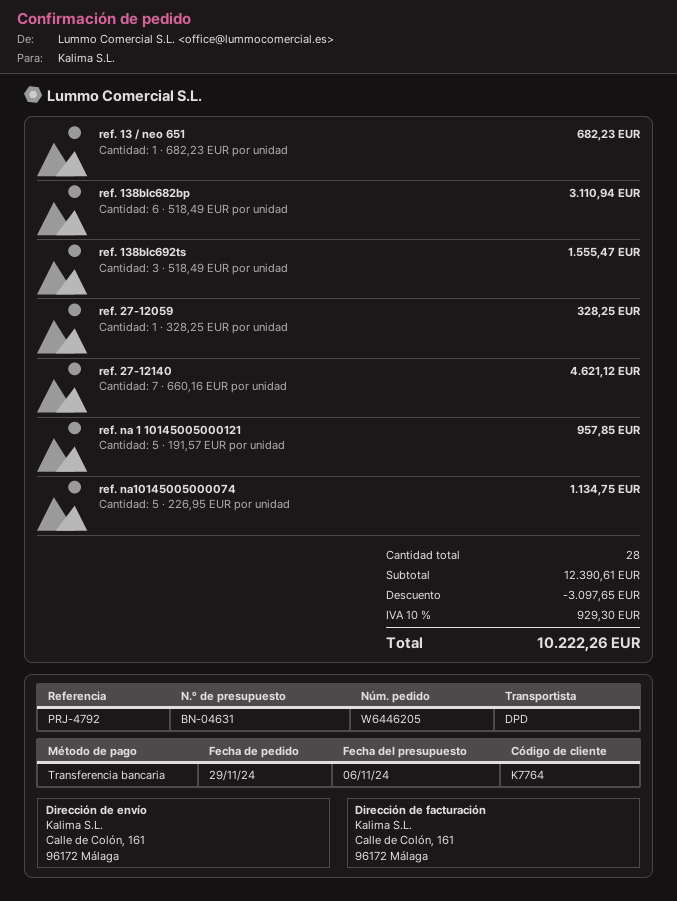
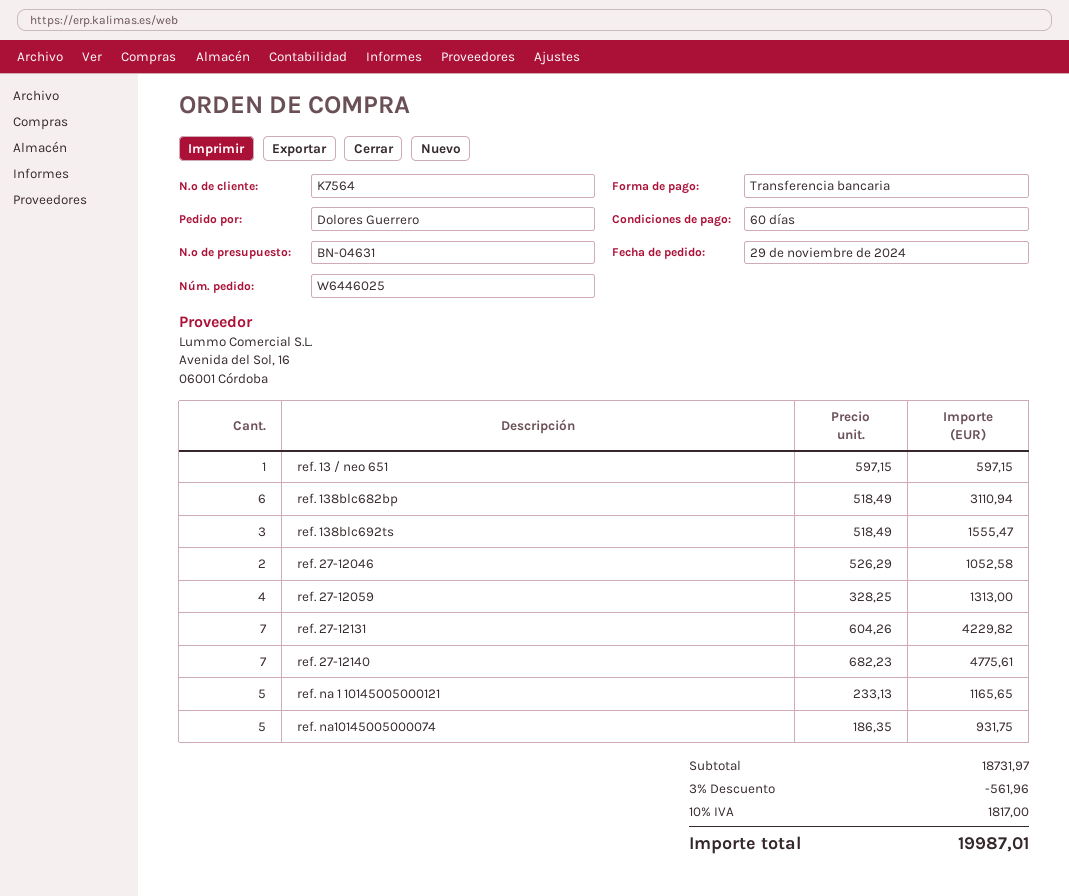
order number: W6446205 -> W6446025
customer number: K7764 -> K7564
ref. 13 / neo 651: 1 x 682.23 = 682.23 -> 1 x 597.15 = 597.15
ref. 27-12059: 1 x 328.25 = 328.25 -> 4 x 328.25 = 1313.00
ref. 27-12140: 7 x 660.16 = 4621.12 -> 7 x 682.23 = 4775.61
ref. na 1 10145005000121: 5 x 191.57 = 957.85 -> 5 x 233.13 = 1165.65
ref. na10145005000074: 5 x 226.95 = 1134.75 -> 5 x 186.35 = 931.75
ref. 27-12046: none -> 2 x 526.29 = 1052.58
ref. 27-12131: none -> 7 x 604.26 = 4229.82
subtotal: 12390.61 -> 18731.97
discount: 3097.65 -> 561.96
tax: 10% = 929.30 -> 10% = 1817.00
total: 10222.26 -> 19987.01

